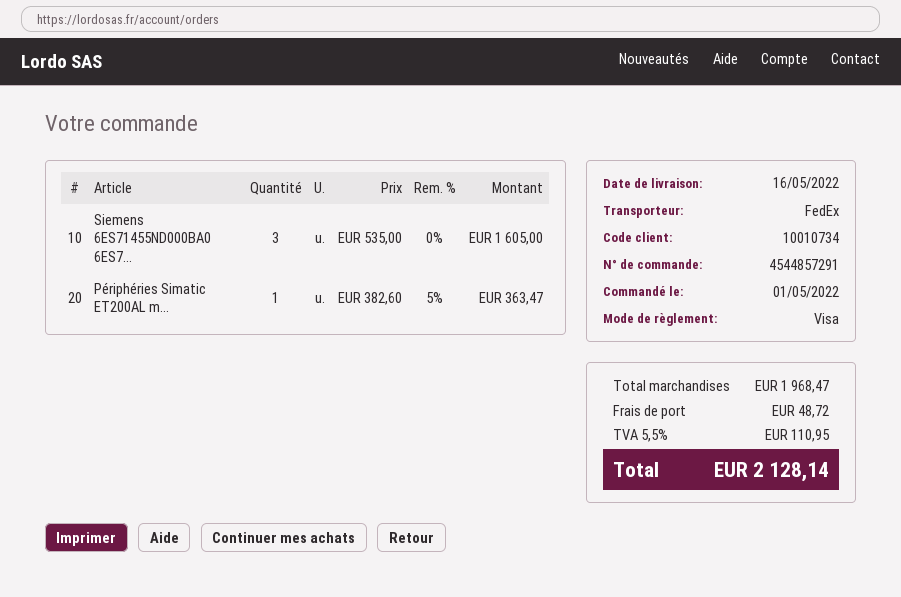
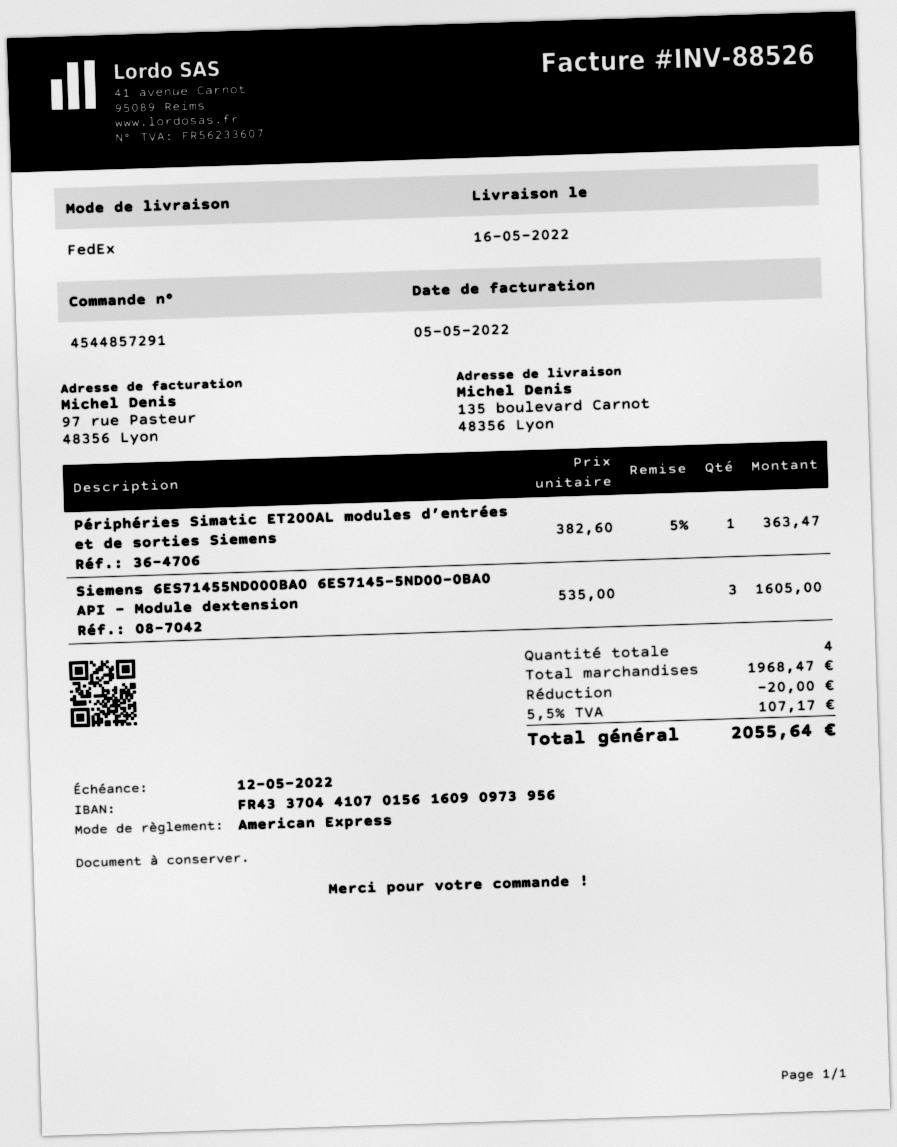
payment method: Visa -> American Express
discount: none -> 20.00
shipping: 48.72 -> none
tax: 5.5% = 110.95 -> 5.5% = 107.17
total: 2128.14 -> 2055.64

